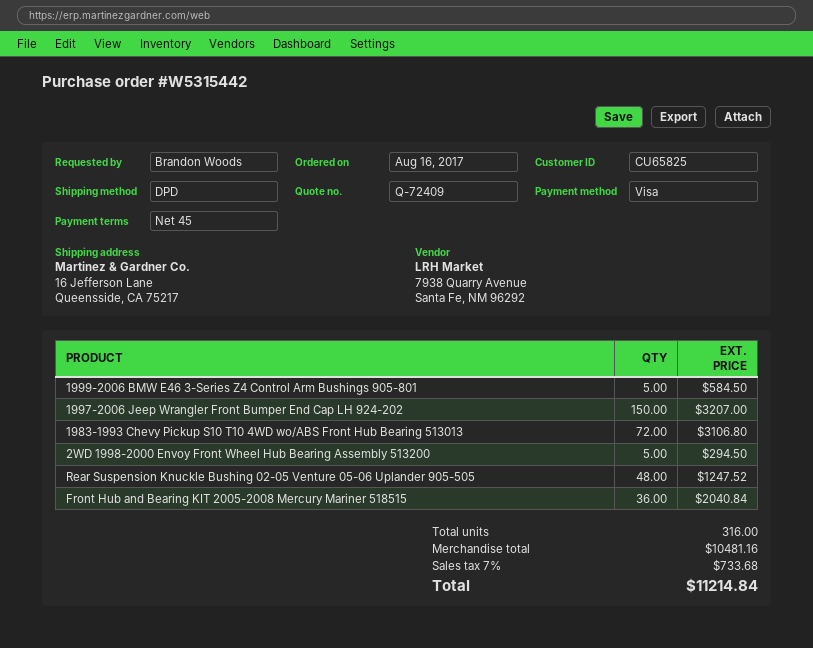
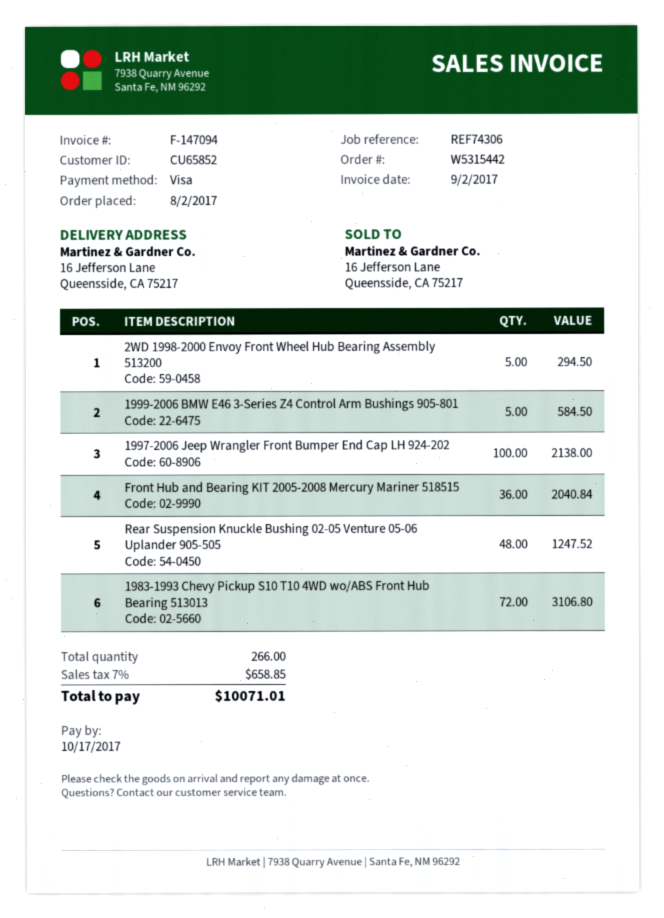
order date: 2017-08-16 -> 2017-08-02
customer number: CU65825 -> CU65852
1997-2006 Jeep Wrangler Front Bumper End Cap LH 924-202: 150 for 3207.00 -> 100 for 2138.00
total quantity: 316 -> 266
tax: 7% = 733.68 -> 7% = 658.85
total: 11214.84 -> 10071.01

